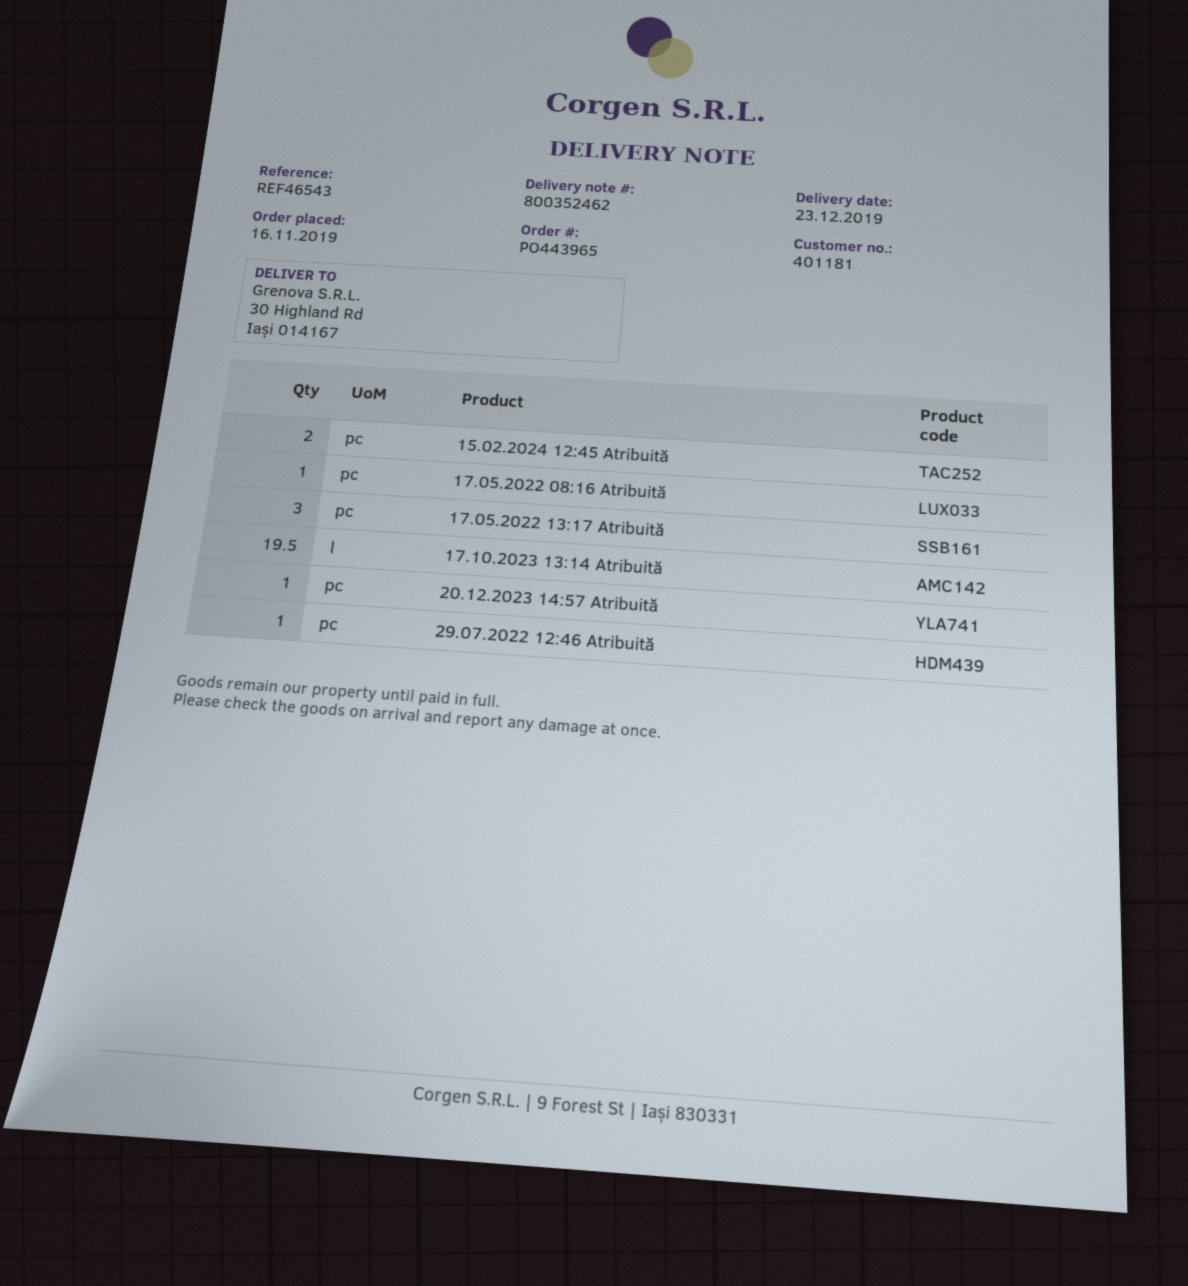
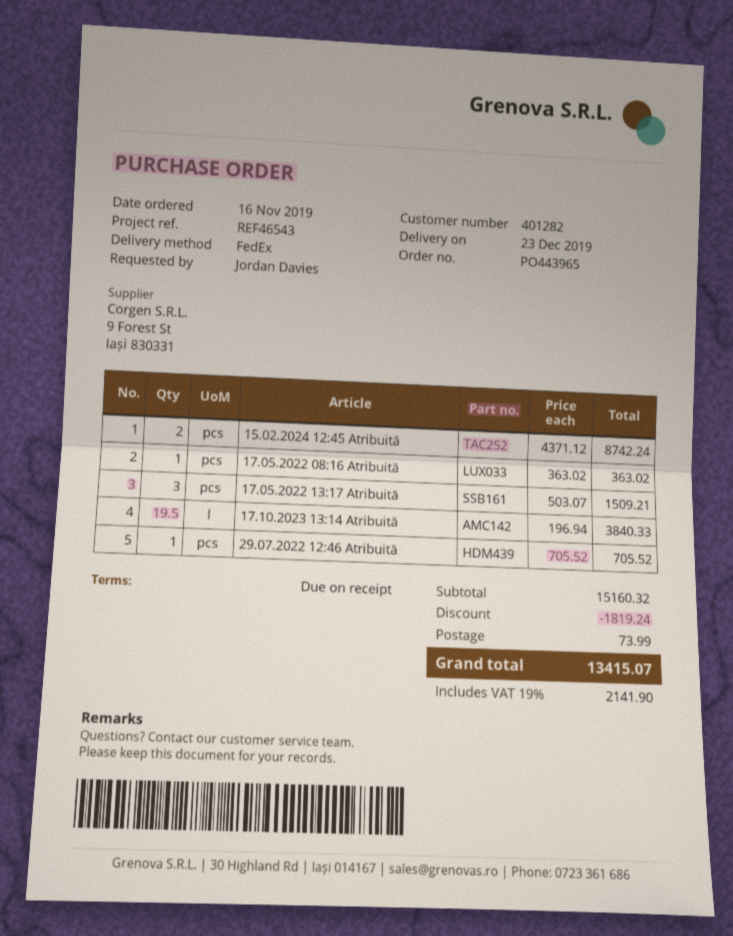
customer number: 401181 -> 401282
20.12.2023 14:57 Atribuită: 1 -> none

